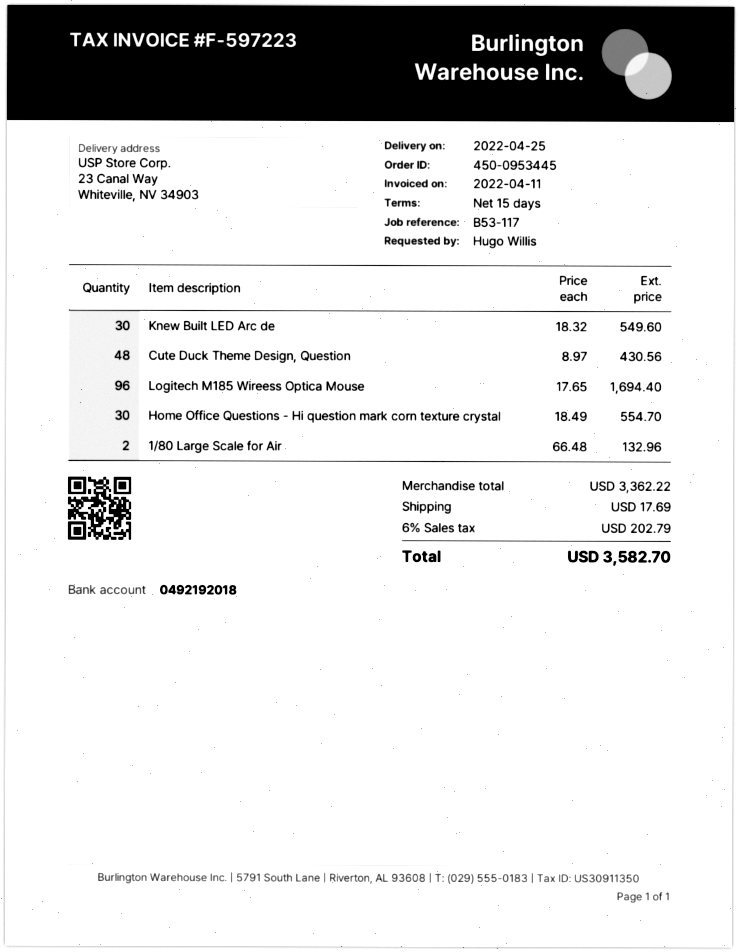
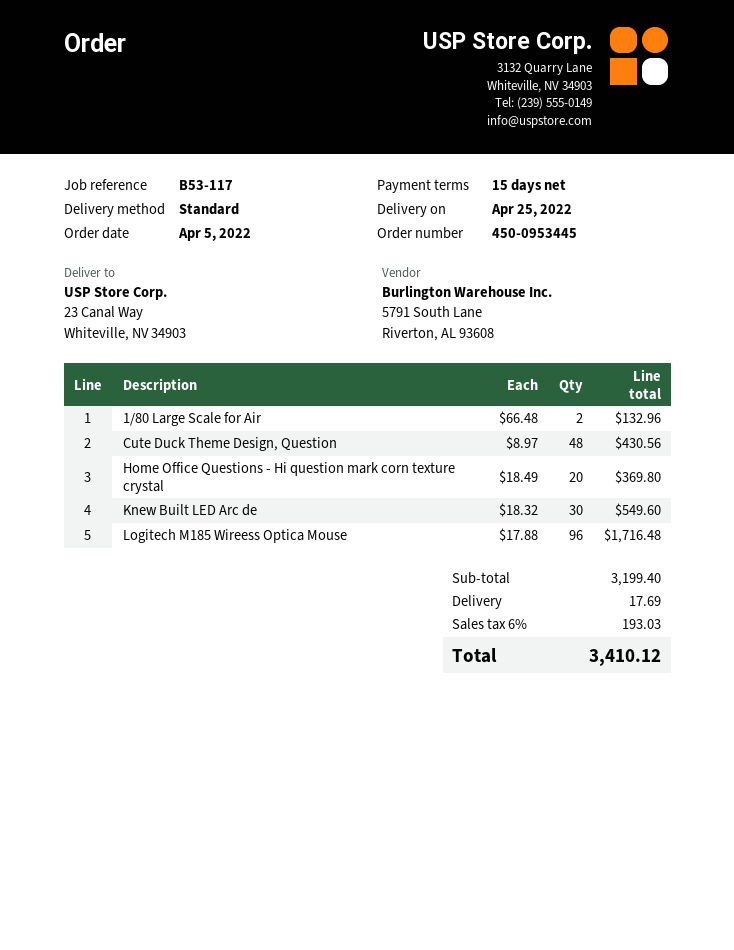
Logitech M185 Wireess Optica Mouse: 96 x 17.65 = 1694.40 -> 96 x 17.88 = 1716.48
Home Office Questions - Hi question mark corn texture crystal: 30 x 18.49 = 554.70 -> 20 x 18.49 = 369.80
subtotal: 3362.22 -> 3199.40
tax: 6% = 202.79 -> 6% = 193.03
total: 3582.70 -> 3410.12

